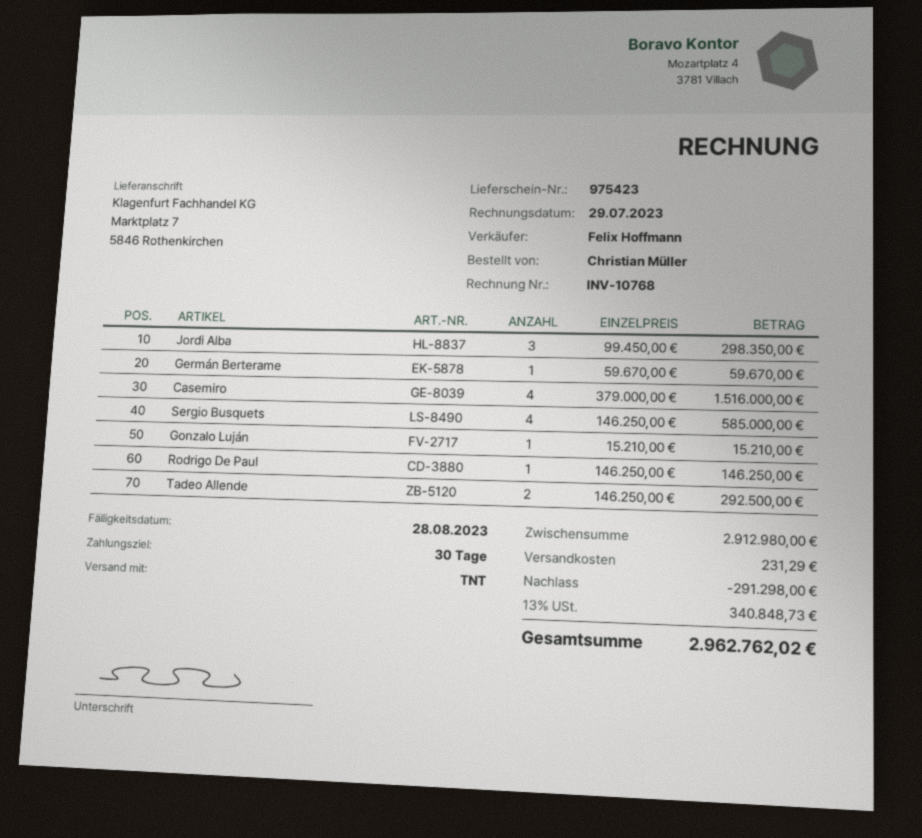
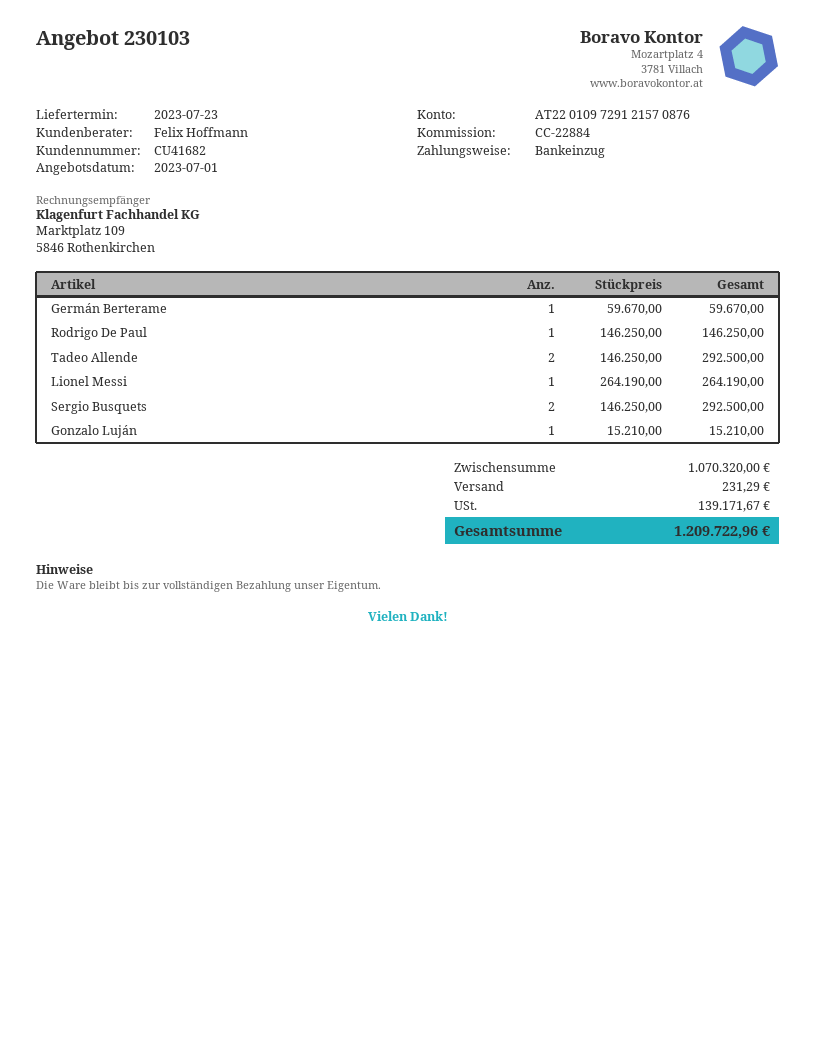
Jordi Alba: 3 x 99450.00 = 298350.00 -> none
Casemiro: 4 x 379000.00 = 1516000.00 -> none
Sergio Busquets: 4 x 146250.00 = 585000.00 -> 2 x 146250.00 = 292500.00
Lionel Messi: none -> 1 x 264190.00 = 264190.00
subtotal: 2912980.00 -> 1070320.00
discount: 291298.00 -> none
tax: 340848.73 -> 139171.67
total: 2962762.02 -> 1209722.96

